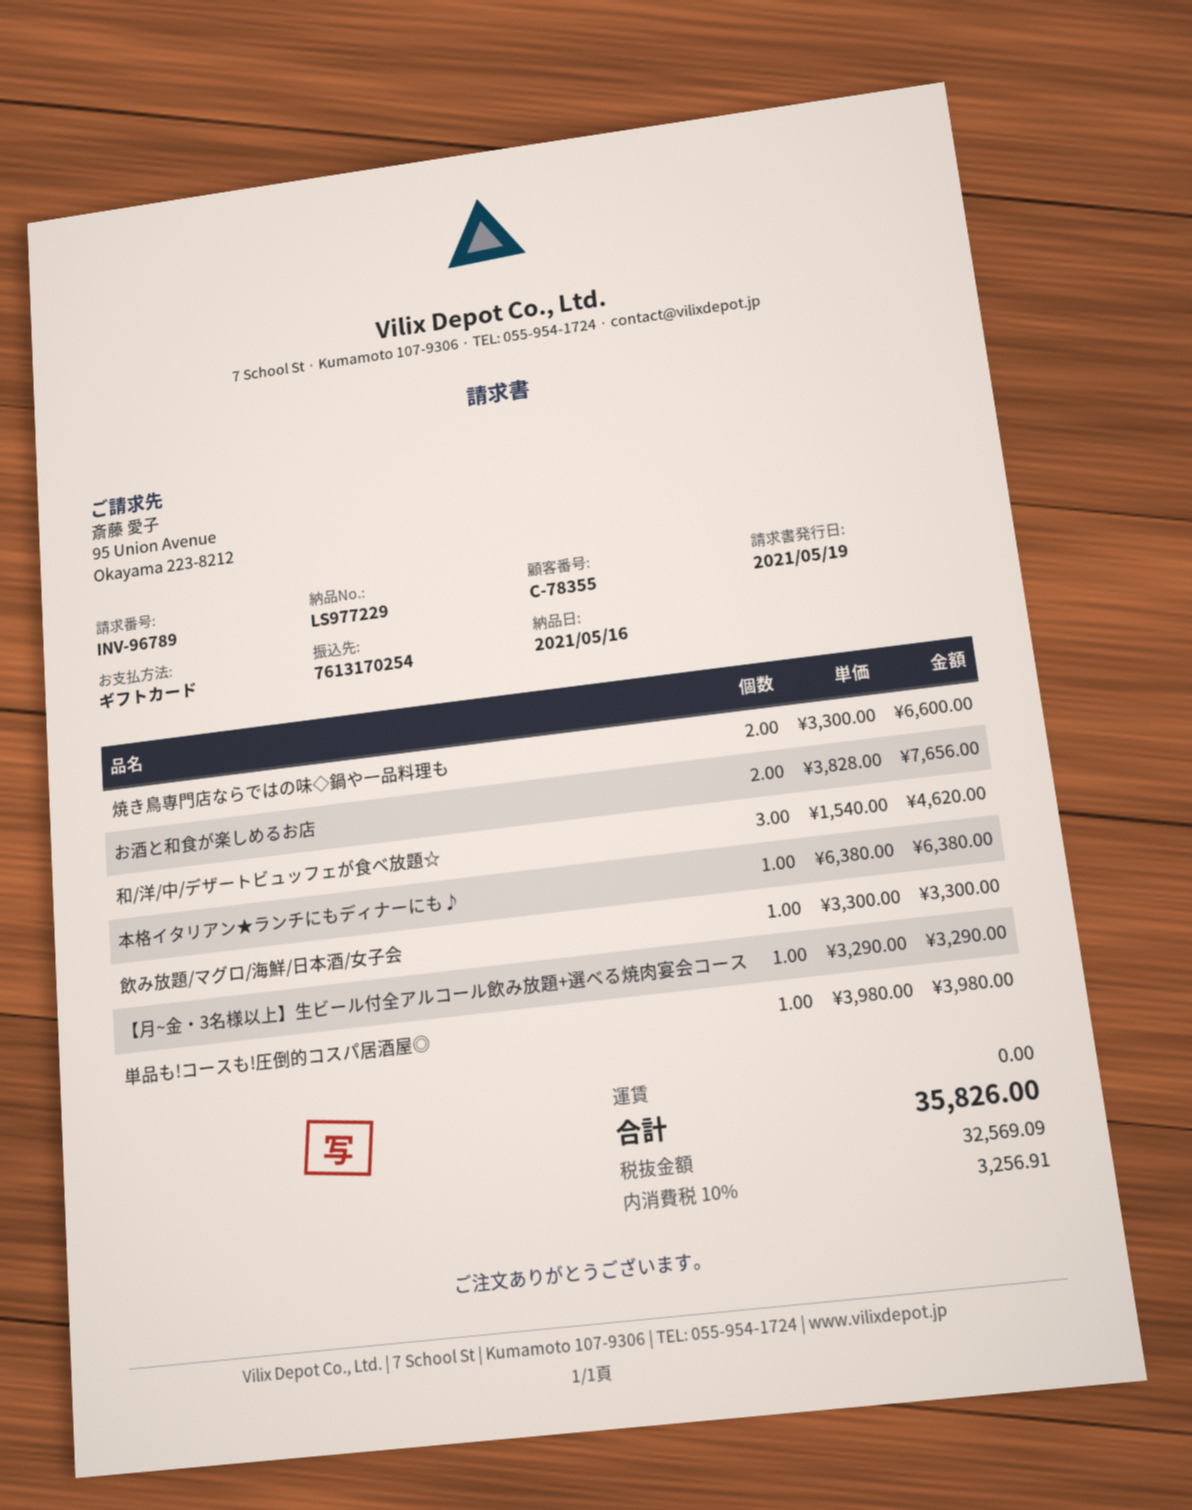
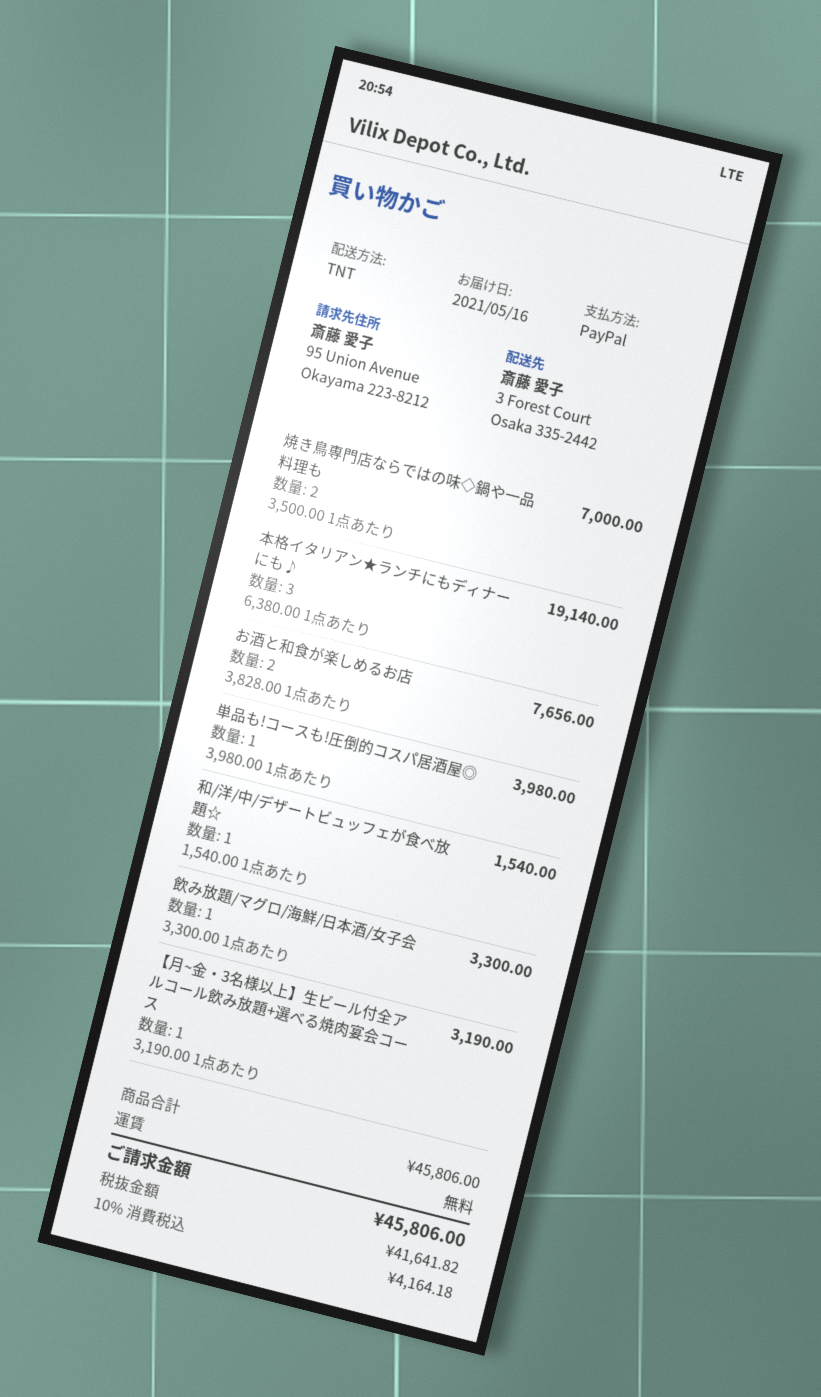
payment method: gift card -> PayPal
焼き鳥専門店ならではの味◇鍋や一品料理も: 2 x 3300.00 = 6600.00 -> 2 x 3500.00 = 7000.00
和/洋/中/デザートビュッフェが食べ放題☆: 3 x 1540.00 = 4620.00 -> 1 x 1540.00 = 1540.00
本格イタリアン★ランチにもディナーにも♪: 1 x 6380.00 = 6380.00 -> 3 x 6380.00 = 19140.00
【月~金・3名様以上】生ビール付全アルコール飲み放題+選べる焼肉宴会コース: 1 x 3290.00 = 3290.00 -> 1 x 3190.00 = 3190.00
net: 32569.09 -> 41641.82
tax: 10% = 3256.91 -> 10% = 4164.18
total: 35826.00 -> 45806.00

